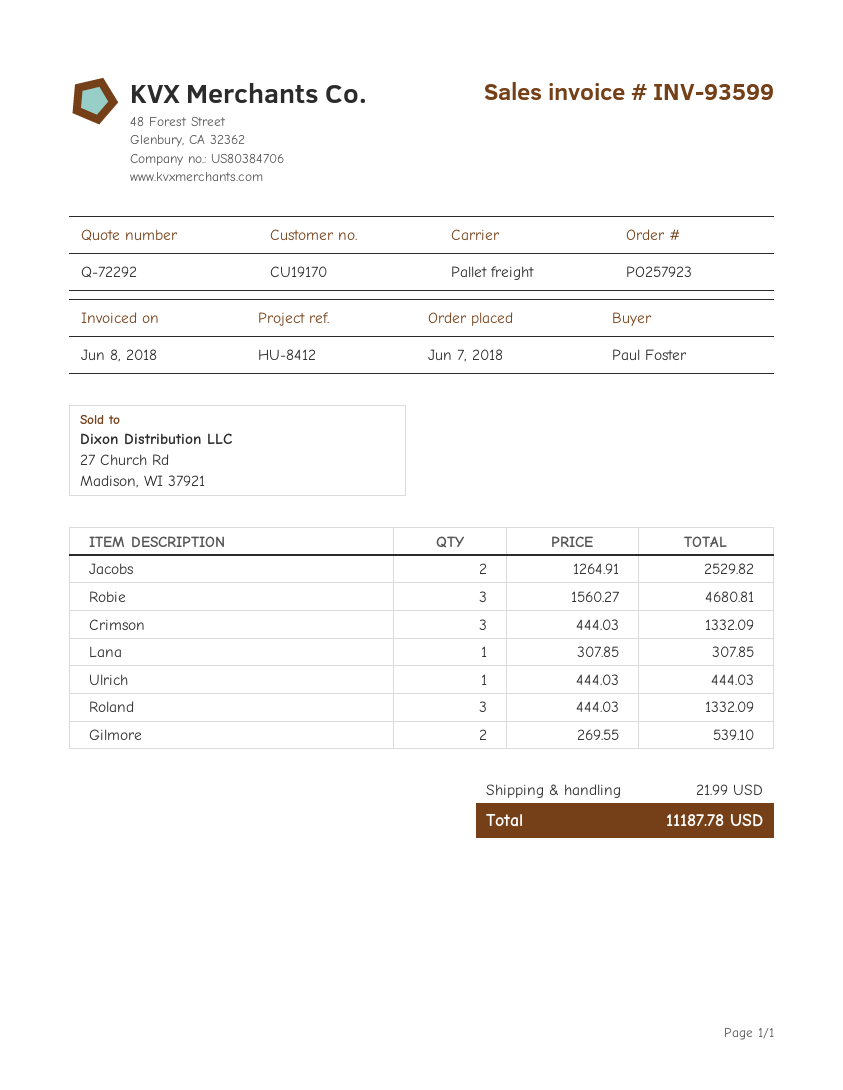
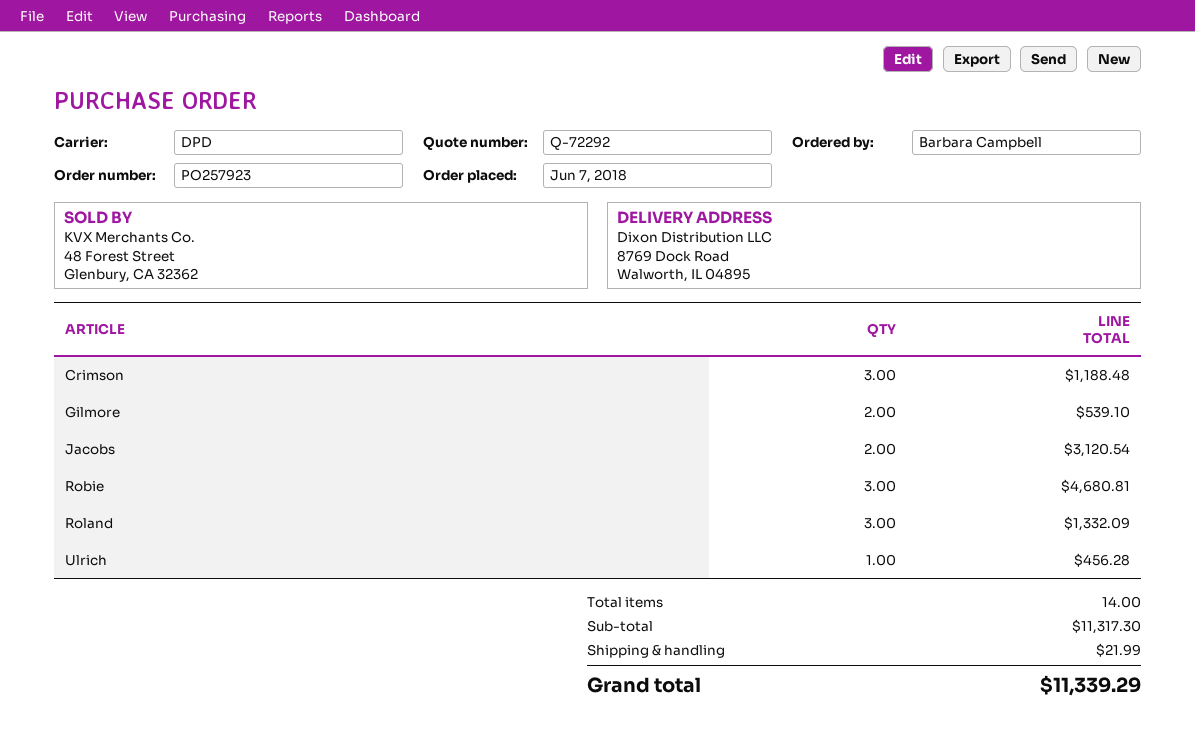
ordered by: Paul Foster -> Barbara Campbell
shipping method: pallet freight -> DPD
Jacobs: 2 for 2529.82 -> 2 for 3120.54
Crimson: 3 for 1332.09 -> 3 for 1188.48
Lana: 1 for 307.85 -> none
Ulrich: 1 for 444.03 -> 1 for 456.28
total: 11187.78 -> 11339.29

